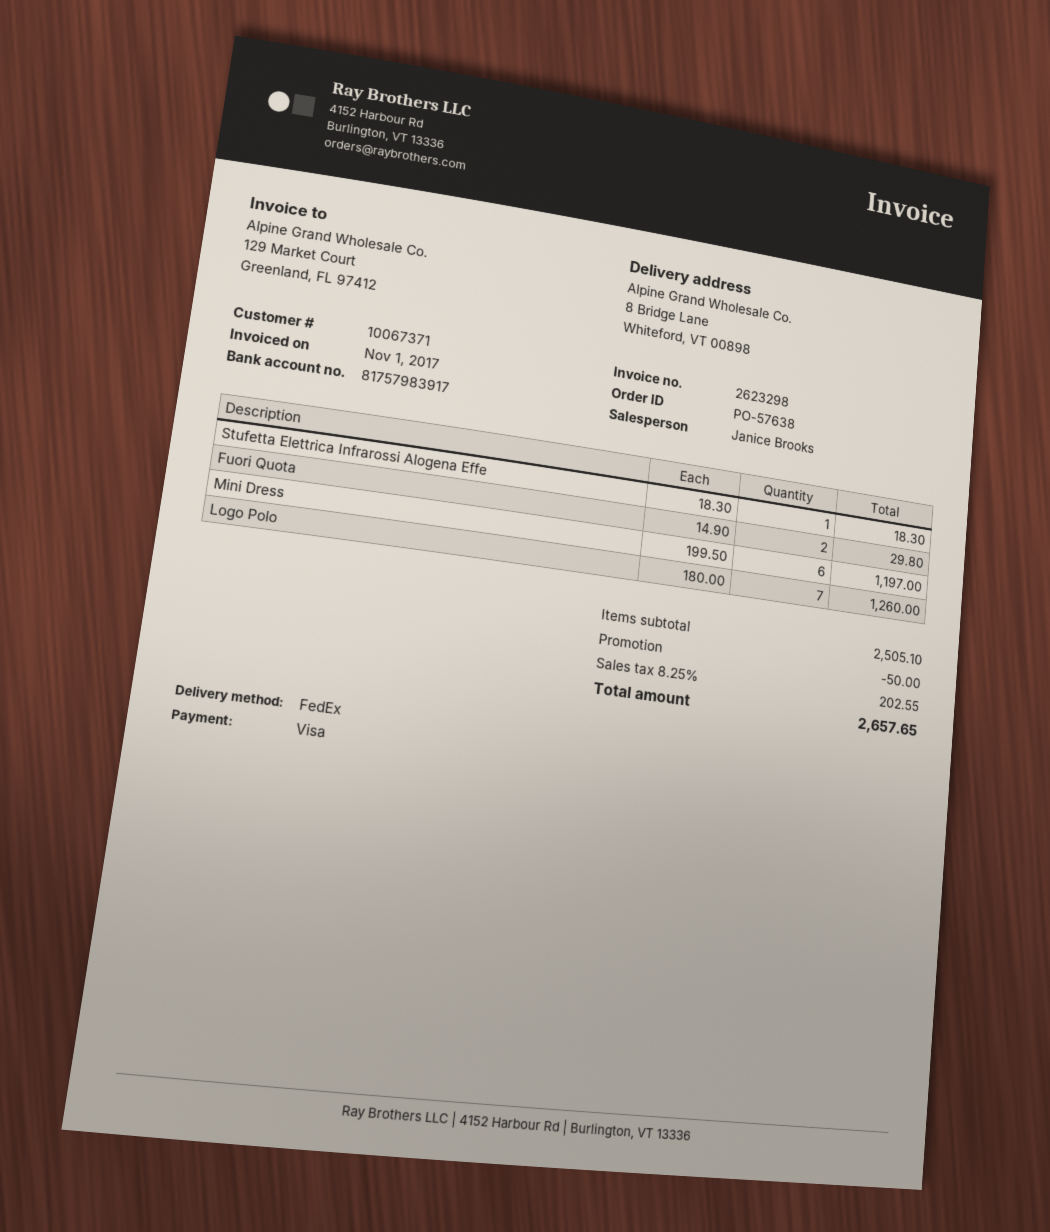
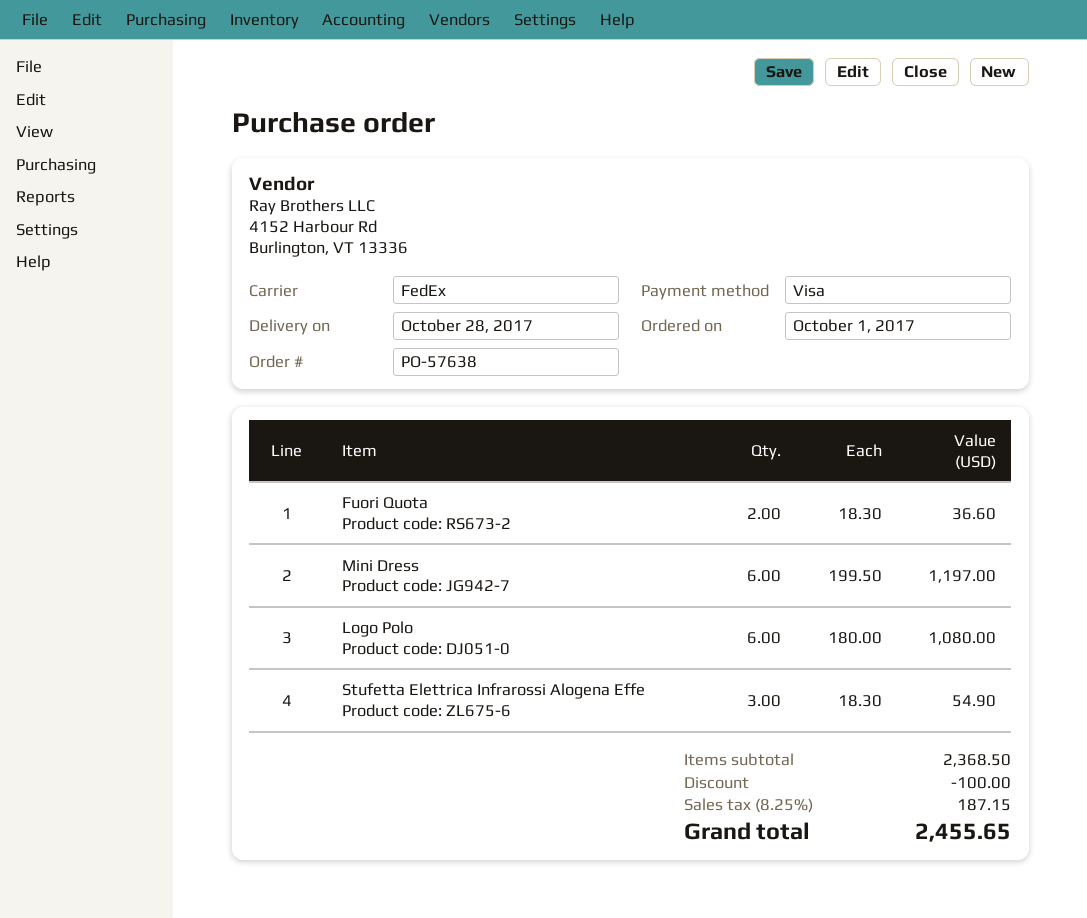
Stufetta Elettrica Infrarossi Alogena Effe: 1 x 18.30 = 18.30 -> 3 x 18.30 = 54.90
Fuori Quota: 2 x 14.90 = 29.80 -> 2 x 18.30 = 36.60
Logo Polo: 7 x 180.00 = 1260.00 -> 6 x 180.00 = 1080.00
subtotal: 2505.10 -> 2368.50
discount: 50.00 -> 100.00
tax: 8.25% = 202.55 -> 8.25% = 187.15
total: 2657.65 -> 2455.65

